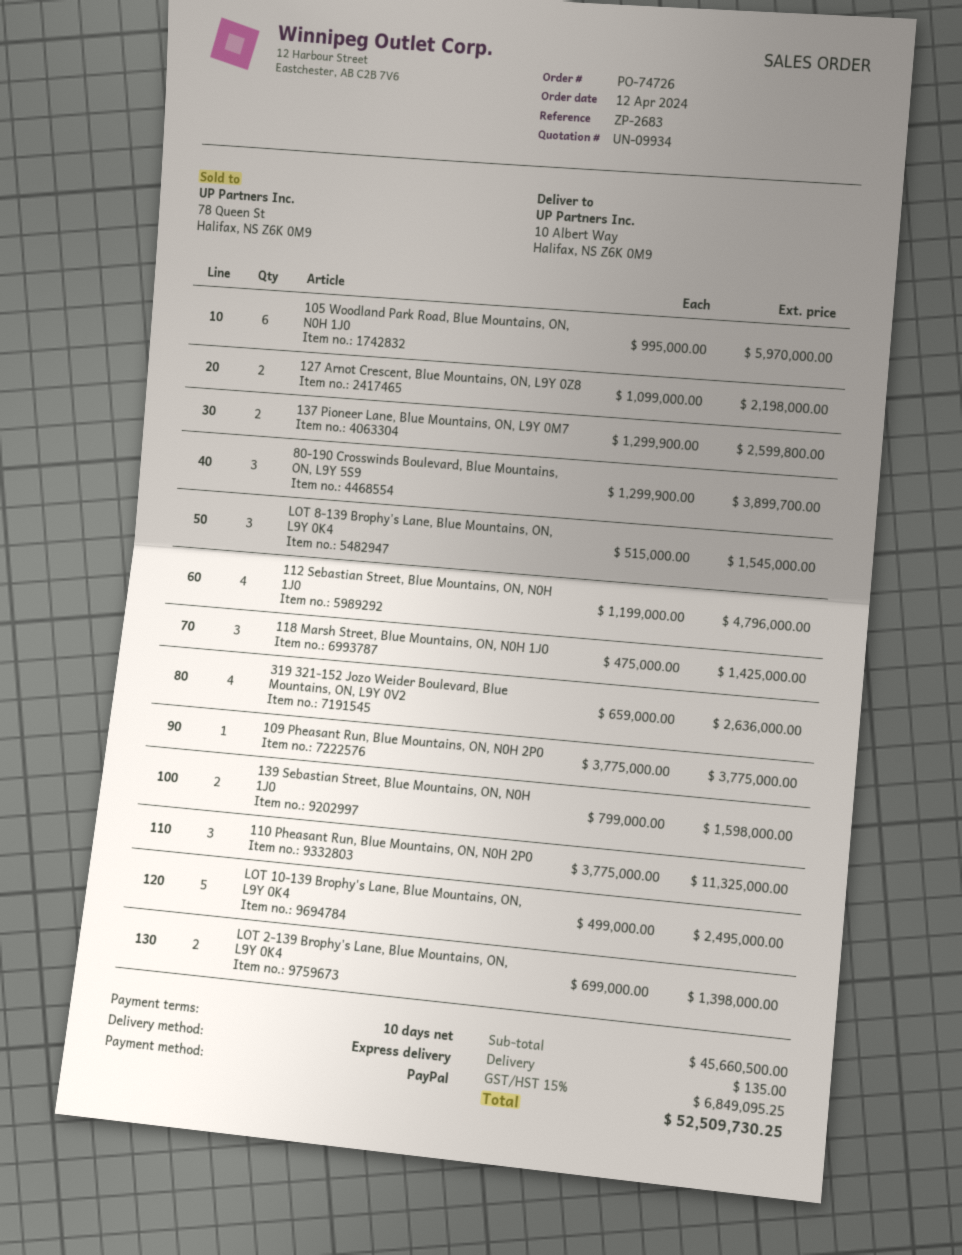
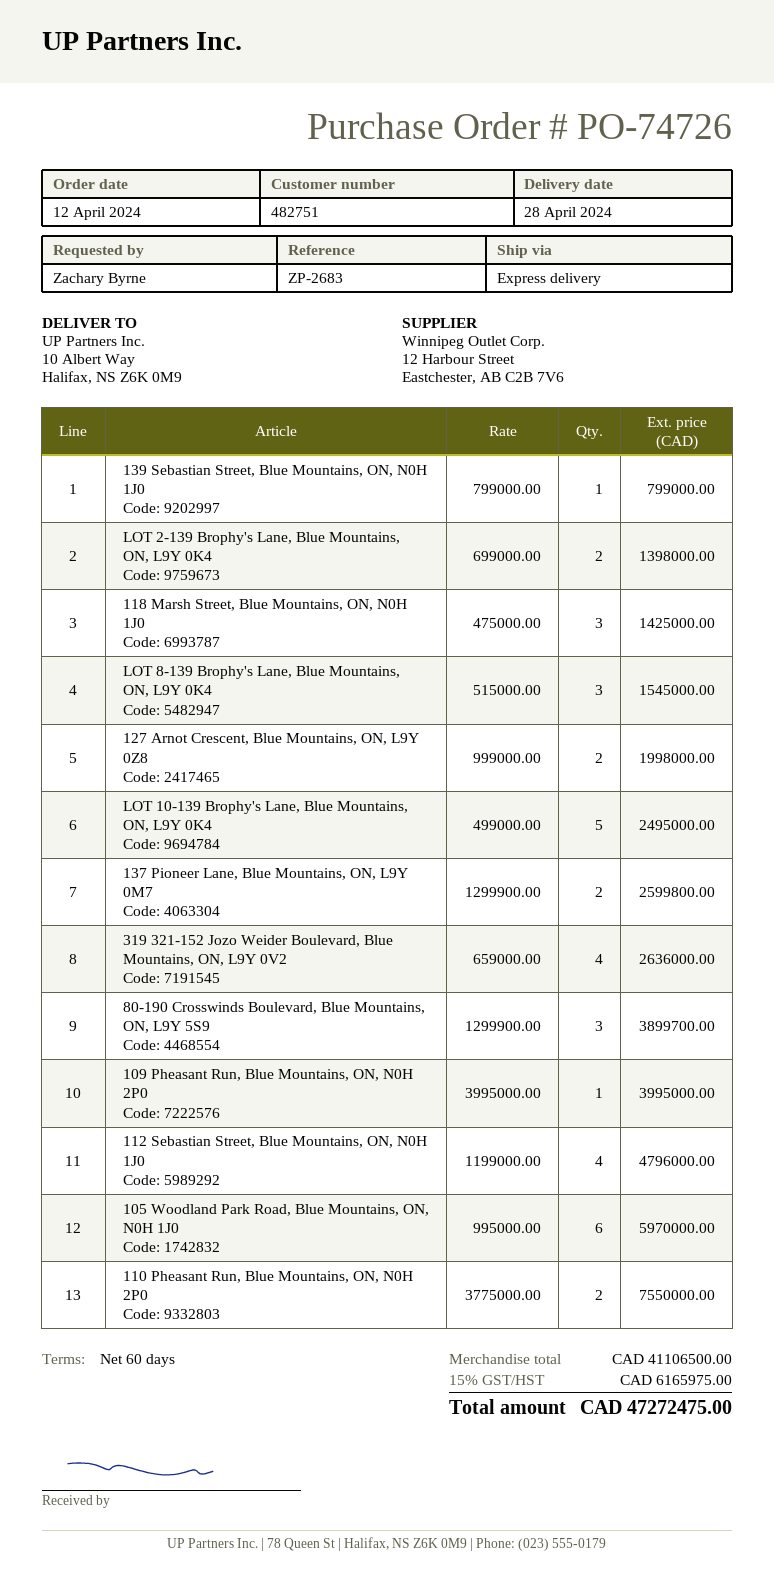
payment terms: 10 days -> 60 days
127 Arnot Crescent, Blue Mountains, ON, L9Y 0Z8: 2 x 1099000.00 = 2198000.00 -> 2 x 999000.00 = 1998000.00
109 Pheasant Run, Blue Mountains, ON, N0H 2P0: 1 x 3775000.00 = 3775000.00 -> 1 x 3995000.00 = 3995000.00
139 Sebastian Street, Blue Mountains, ON, N0H 1J0: 2 x 799000.00 = 1598000.00 -> 1 x 799000.00 = 799000.00
110 Pheasant Run, Blue Mountains, ON, N0H 2P0: 3 x 3775000.00 = 11325000.00 -> 2 x 3775000.00 = 7550000.00
subtotal: 45660500.00 -> 41106500.00
shipping: 135.00 -> none
tax: 15% = 6849095.25 -> 15% = 6165975.00
total: 52509730.25 -> 47272475.00

